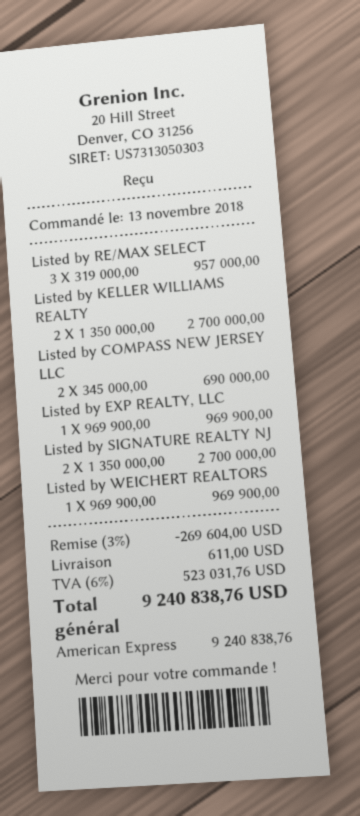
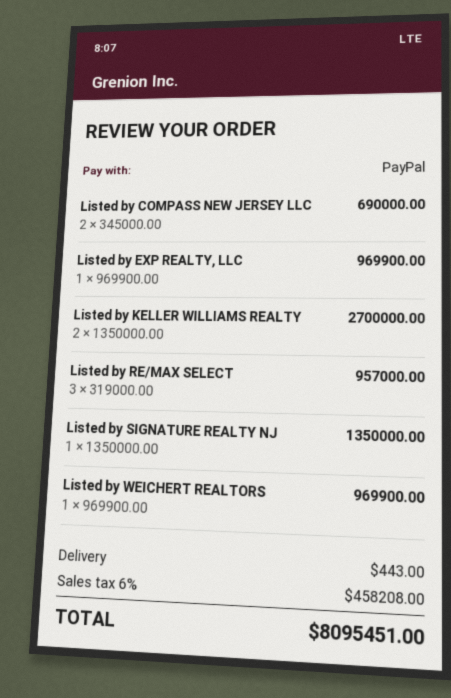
payment method: American Express -> PayPal
Listed by SIGNATURE REALTY NJ: 2 x 1350000.00 = 2700000.00 -> 1 x 1350000.00 = 1350000.00
discount: 3% = 269604.00 -> none
shipping: 611.00 -> 443.00
tax: 6% = 523031.76 -> 6% = 458208.00
total: 9240838.76 -> 8095451.00

